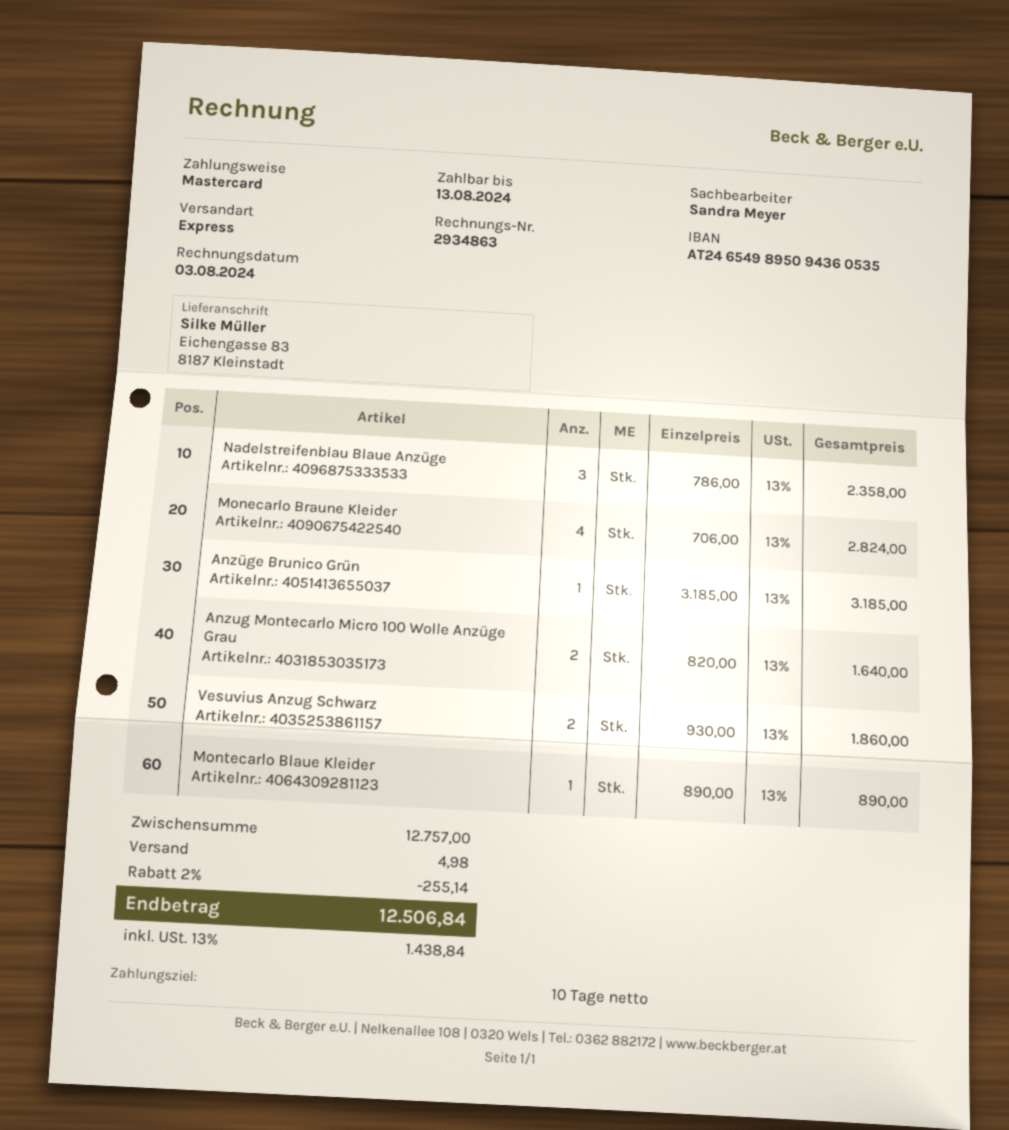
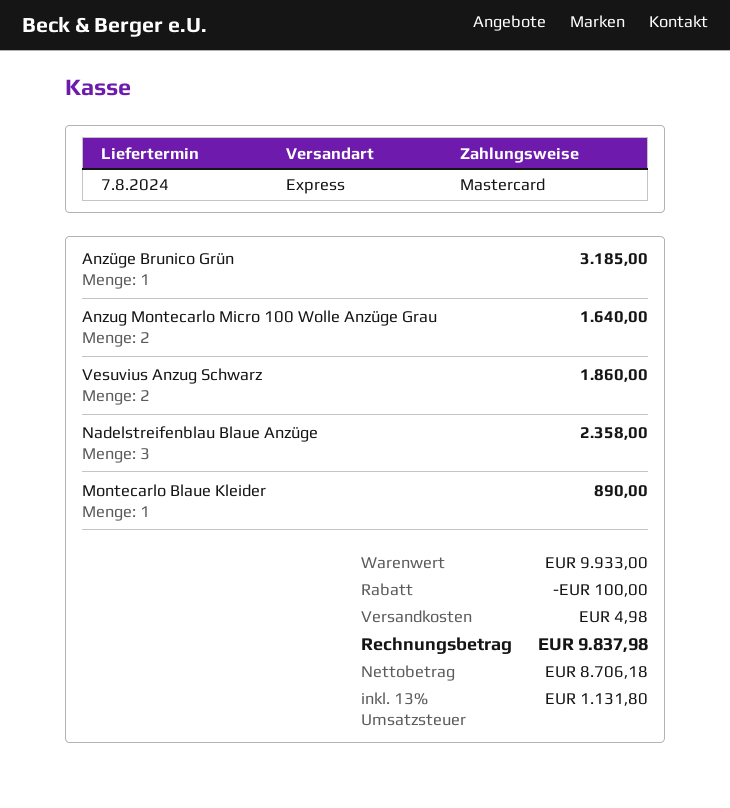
Monecarlo Braune Kleider: 4 for 2824.00 -> none
subtotal: 12757.00 -> 9933.00
discount: 255.14 -> 100.00
tax: 13% = 1438.84 -> 13% = 1131.80
total: 12506.84 -> 9837.98

